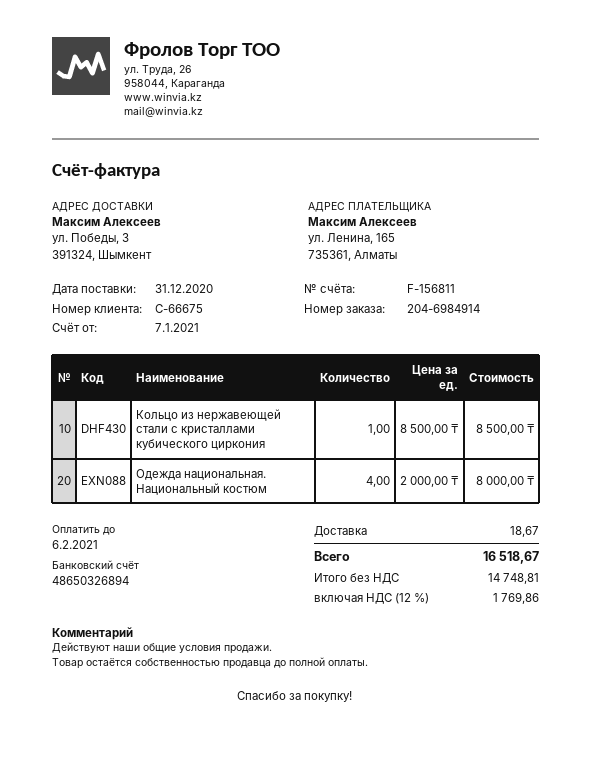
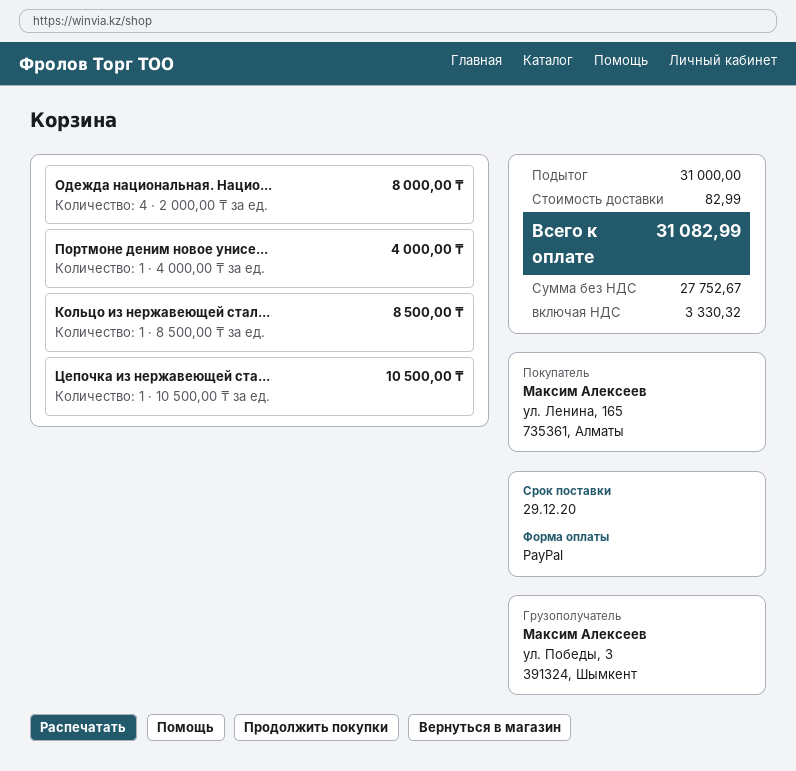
delivery date: 2020-12-31 -> 2020-12-29
Портмоне деним новое унисе...: none -> 1 x 4000.00 = 4000.00
Цепочка из нержавеющей ста...: none -> 1 x 10500.00 = 10500.00
shipping: 18.67 -> 82.99
net: 14748.81 -> 27752.67
tax: 1769.86 -> 3330.32
total: 16518.67 -> 31082.99

